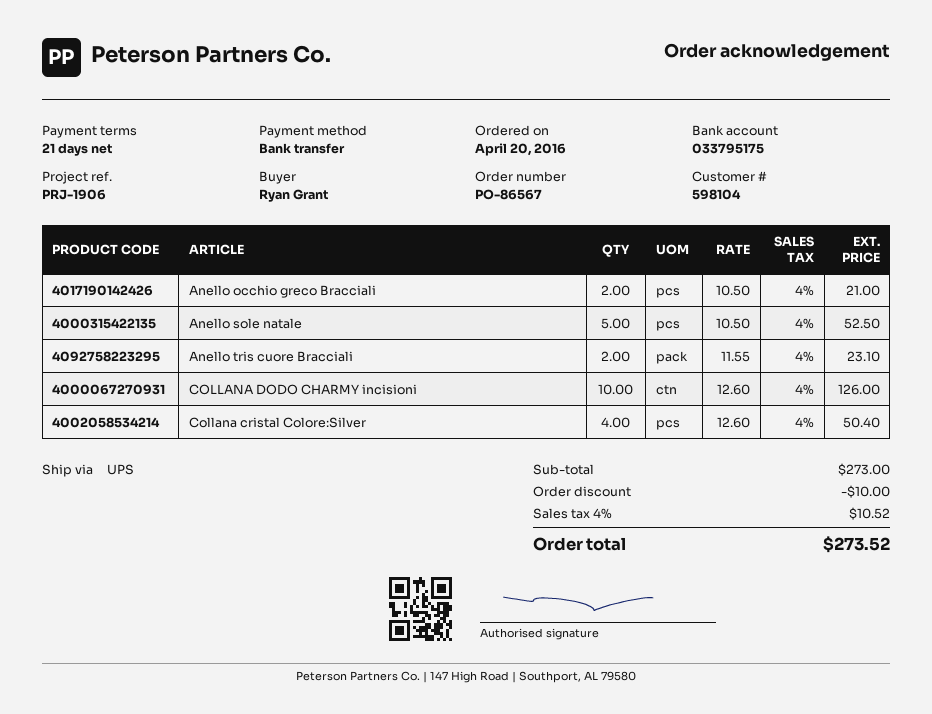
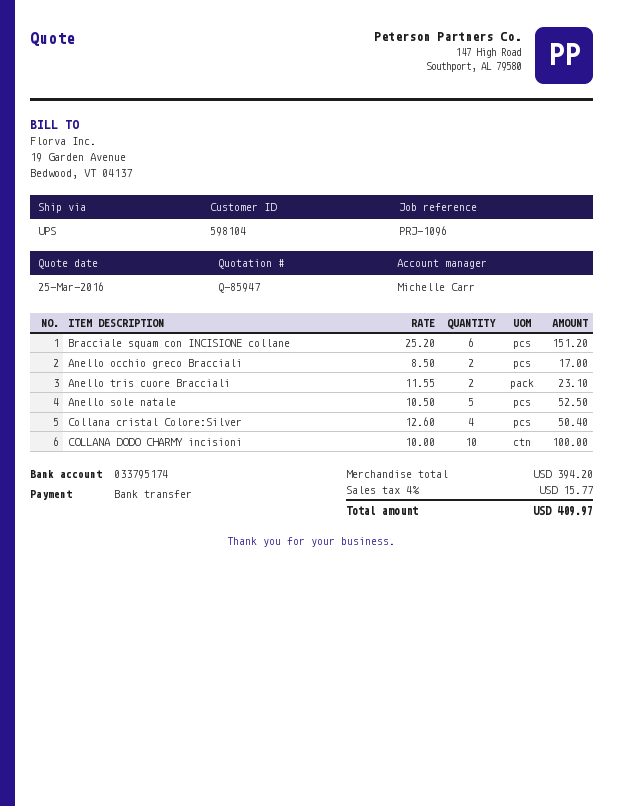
reference: PRJ-1906 -> PRJ-1096
bank account: 033795175 -> 033795174
Anello occhio greco Bracciali: 2 x 10.50 = 21.00 -> 2 x 8.50 = 17.00
COLLANA DODO CHARMY incisioni: 10 x 12.60 = 126.00 -> 10 x 10.00 = 100.00
Bracciale squam con INCISIONE collane: none -> 6 x 25.20 = 151.20
subtotal: 273.00 -> 394.20
discount: 10.00 -> none
tax: 4% = 10.52 -> 4% = 15.77
total: 273.52 -> 409.97

